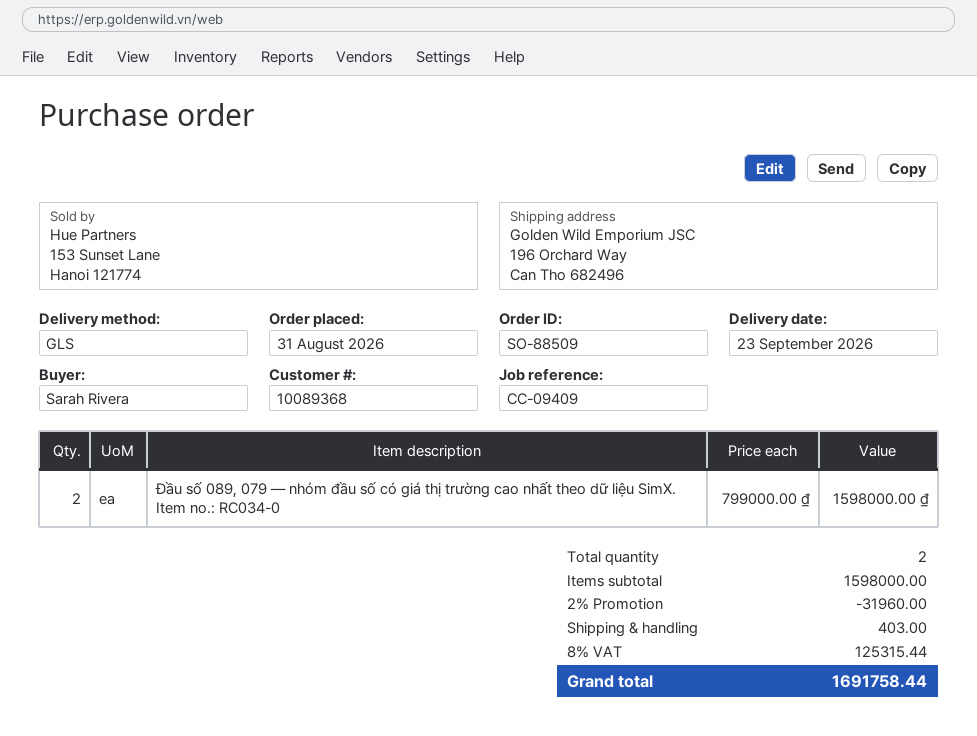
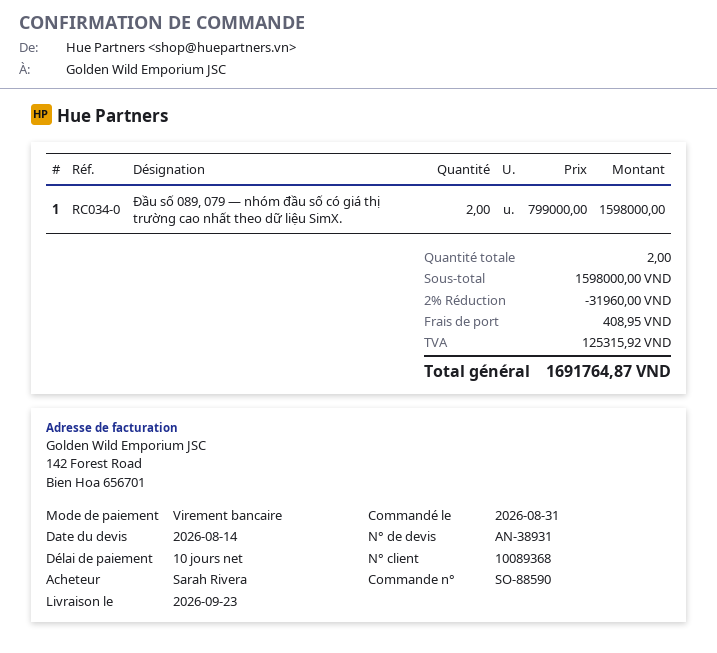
order number: SO-88509 -> SO-88590
shipping: 403.00 -> 408.95
tax: 125315.44 -> 125315.92
total: 1691758.44 -> 1691764.87

